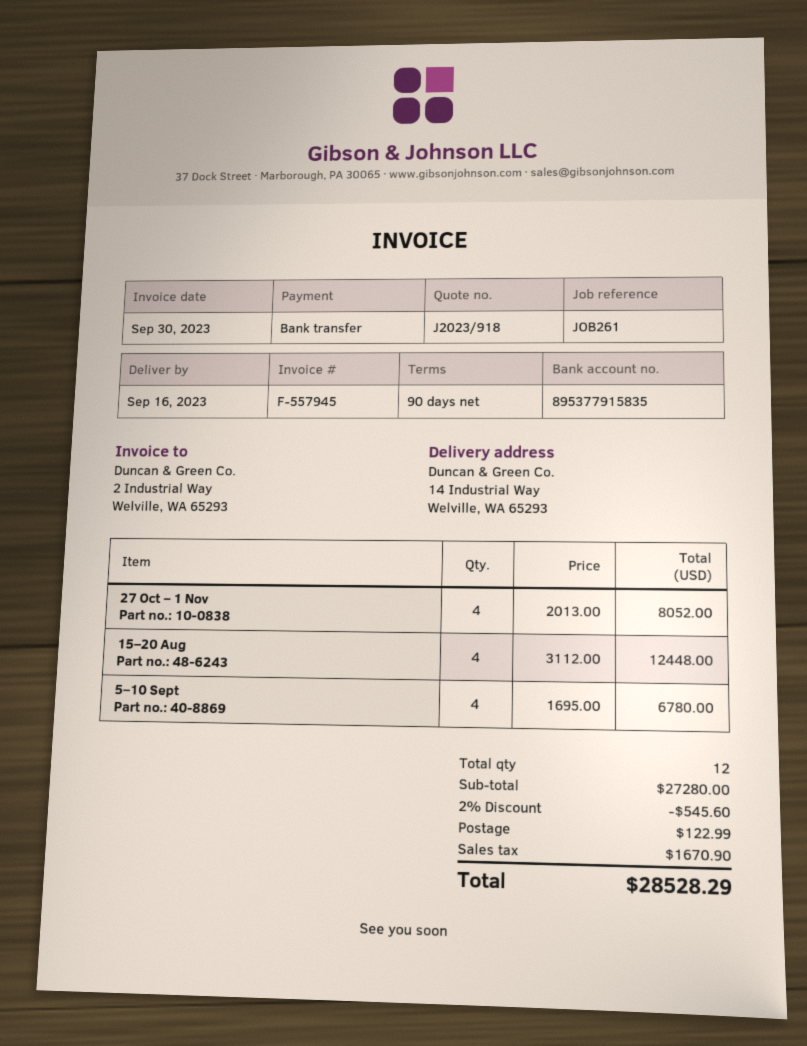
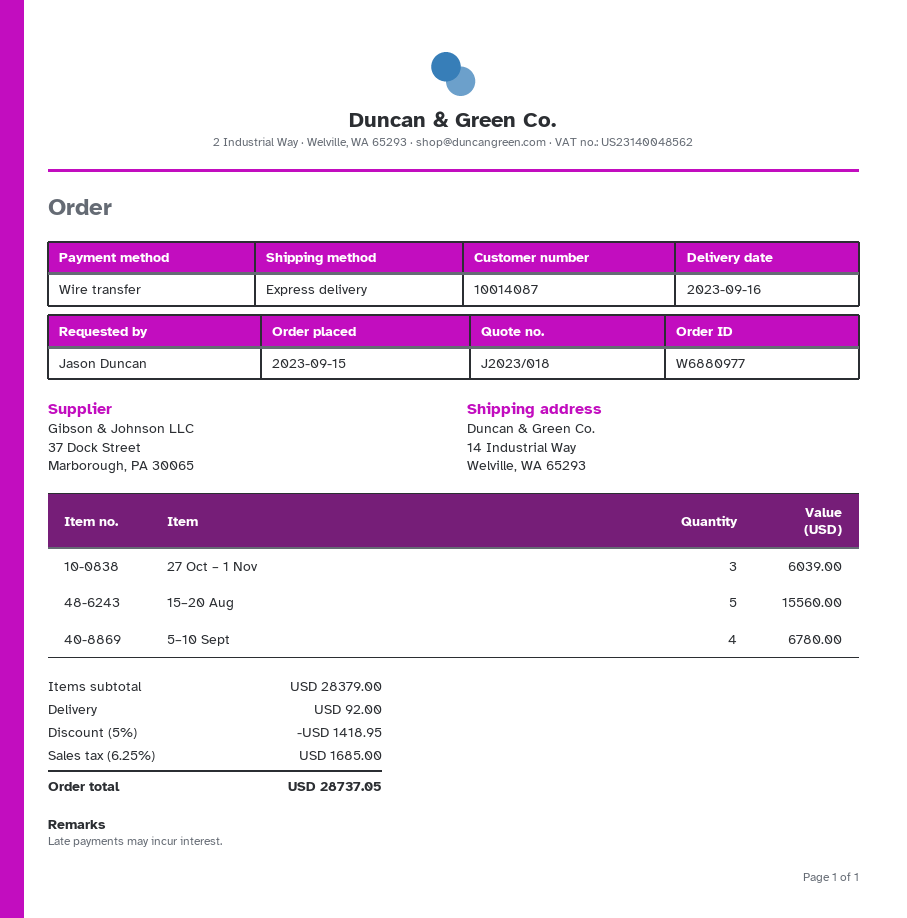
quote number: J2023/918 -> J2023/018
27 Oct – 1 Nov: 4 for 8052.00 -> 3 for 6039.00
15–20 Aug: 4 for 12448.00 -> 5 for 15560.00
subtotal: 27280.00 -> 28379.00
discount: 2% = 545.60 -> 5% = 1418.95
shipping: 122.99 -> 92.00
tax: 1670.90 -> 1685.00
total: 28528.29 -> 28737.05

